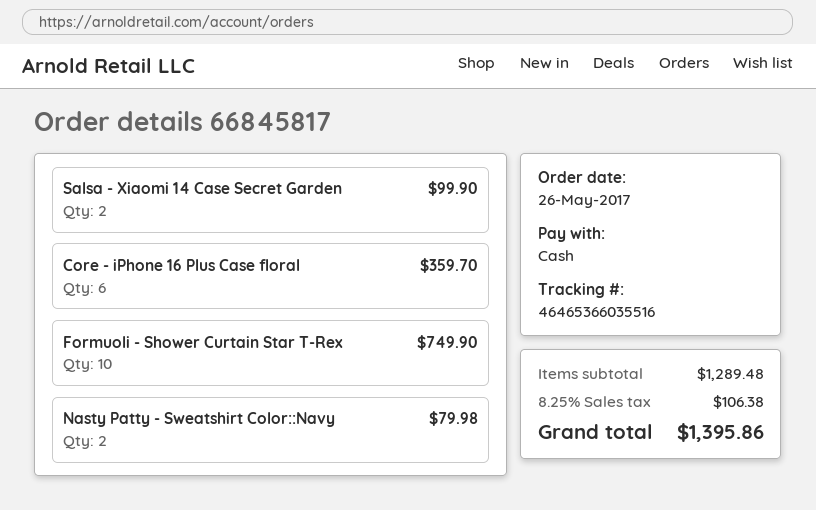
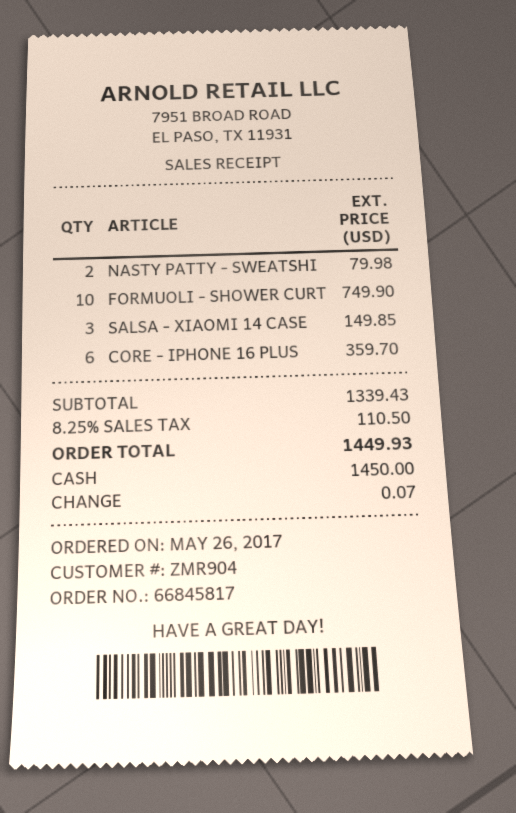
Salsa - Xiaomi 14 Case Secret Garden: 2 for 99.90 -> 3 for 149.85
subtotal: 1289.48 -> 1339.43
tax: 8.25% = 106.38 -> 8.25% = 110.50
total: 1395.86 -> 1449.93

